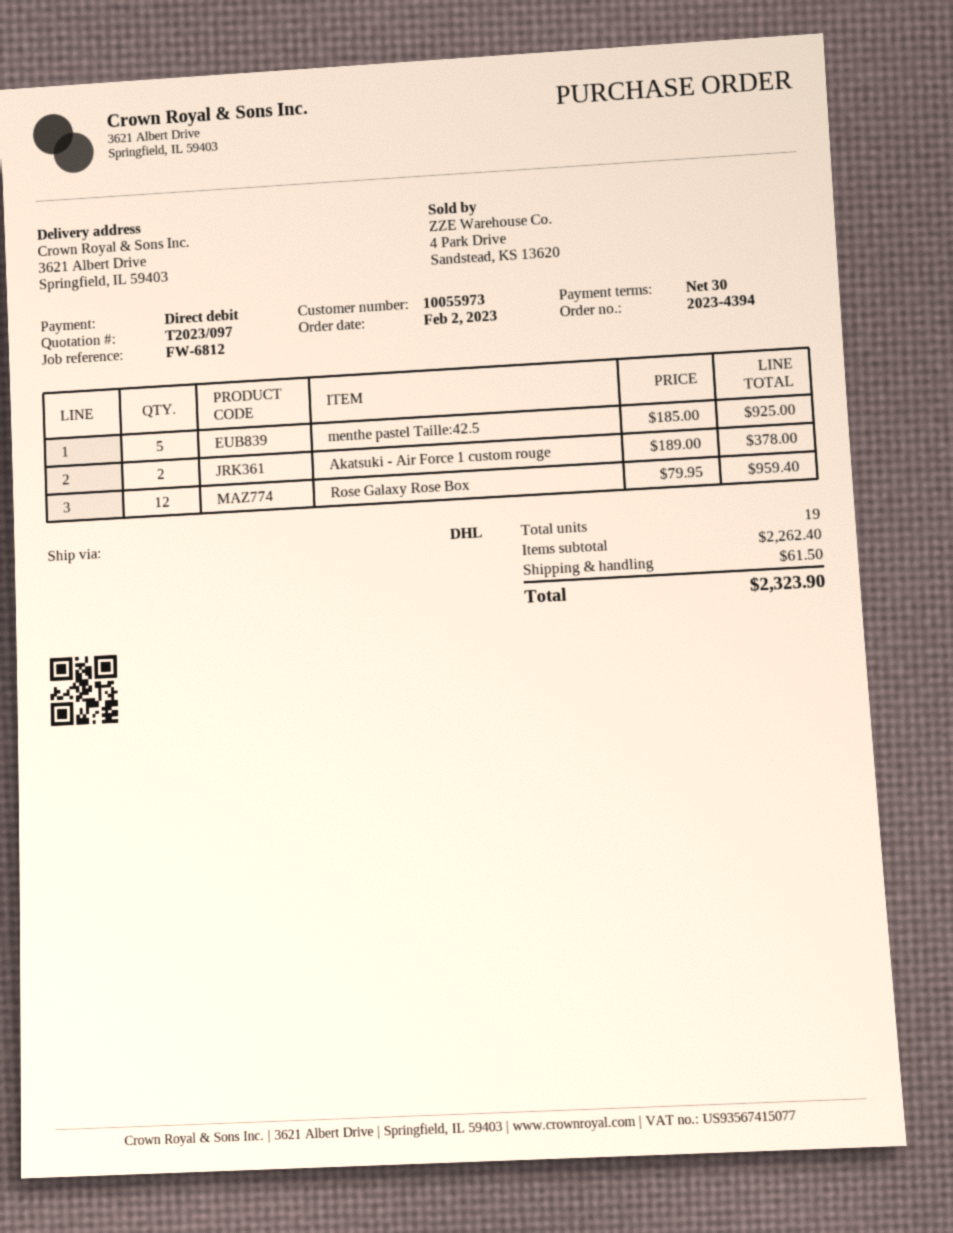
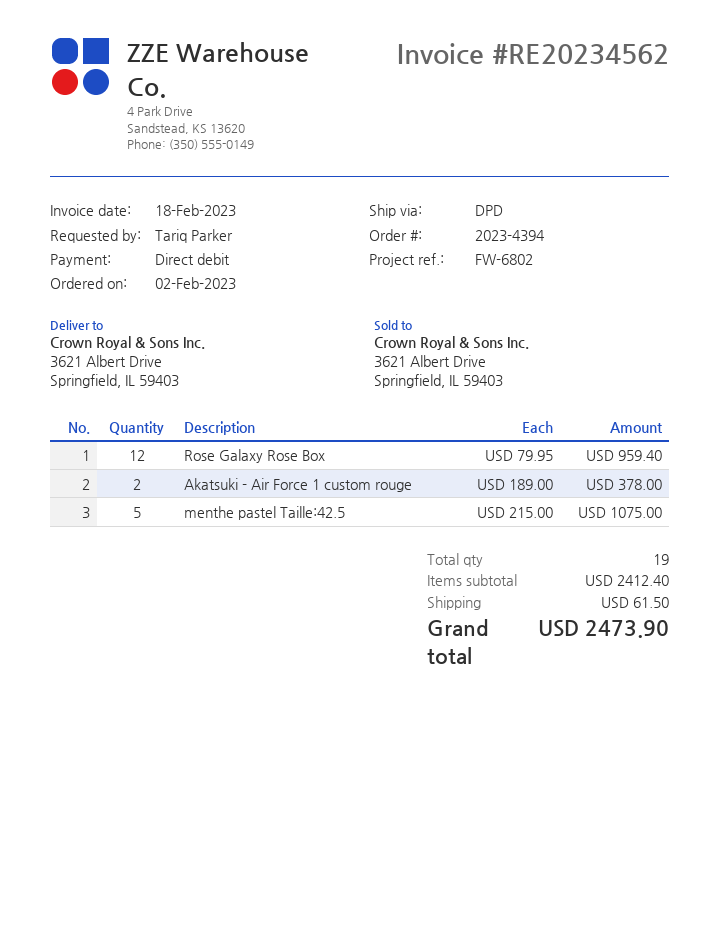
reference: FW-6812 -> FW-6802
shipping method: DHL -> DPD
menthe pastel Taille:42.5: 5 x 185.00 = 925.00 -> 5 x 215.00 = 1075.00
subtotal: 2262.40 -> 2412.40
total: 2323.90 -> 2473.90

